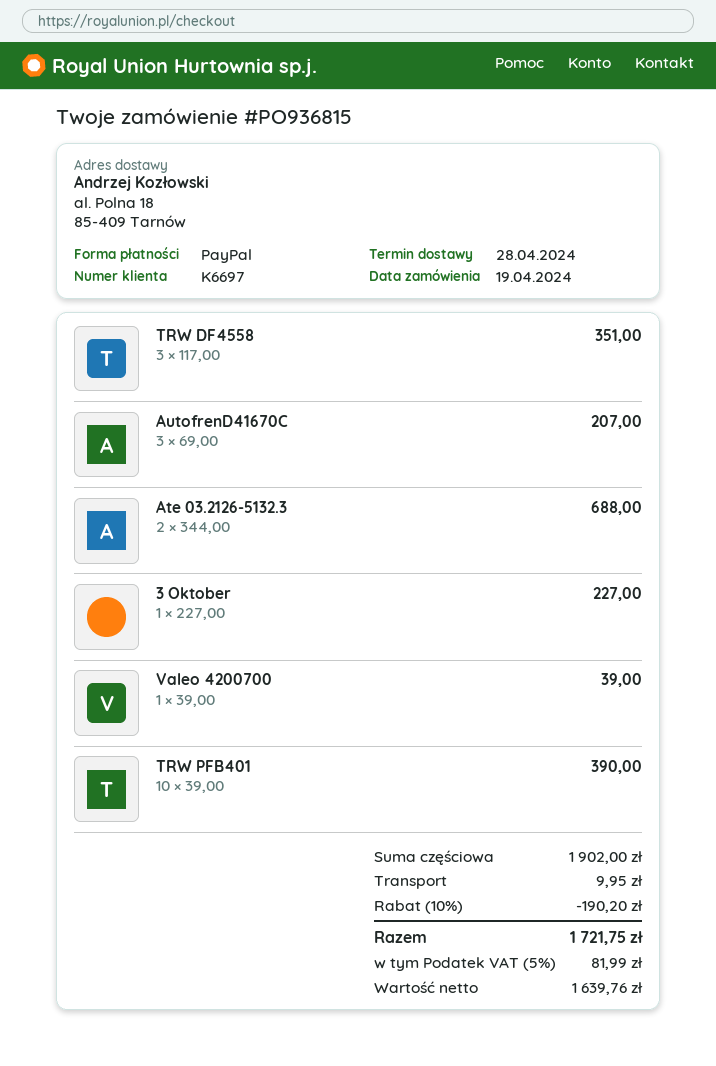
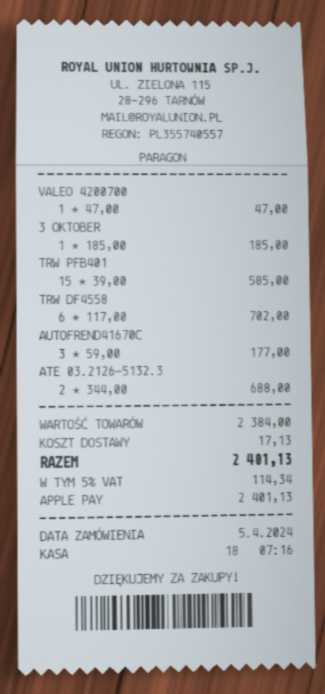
order date: 2024-04-19 -> 2024-04-05
payment method: PayPal -> Apple Pay
TRW DF4558: 3 x 117.00 = 351.00 -> 6 x 117.00 = 702.00
AutofrenD41670C: 3 x 69.00 = 207.00 -> 3 x 59.00 = 177.00
3 Oktober: 1 x 227.00 = 227.00 -> 1 x 185.00 = 185.00
Valeo 4200700: 1 x 39.00 = 39.00 -> 1 x 47.00 = 47.00
TRW PFB401: 10 x 39.00 = 390.00 -> 15 x 39.00 = 585.00
subtotal: 1902.00 -> 2384.00
discount: 10% = 190.20 -> none
shipping: 9.95 -> 17.13
tax: 5% = 81.99 -> 5% = 114.34
total: 1721.75 -> 2401.13

